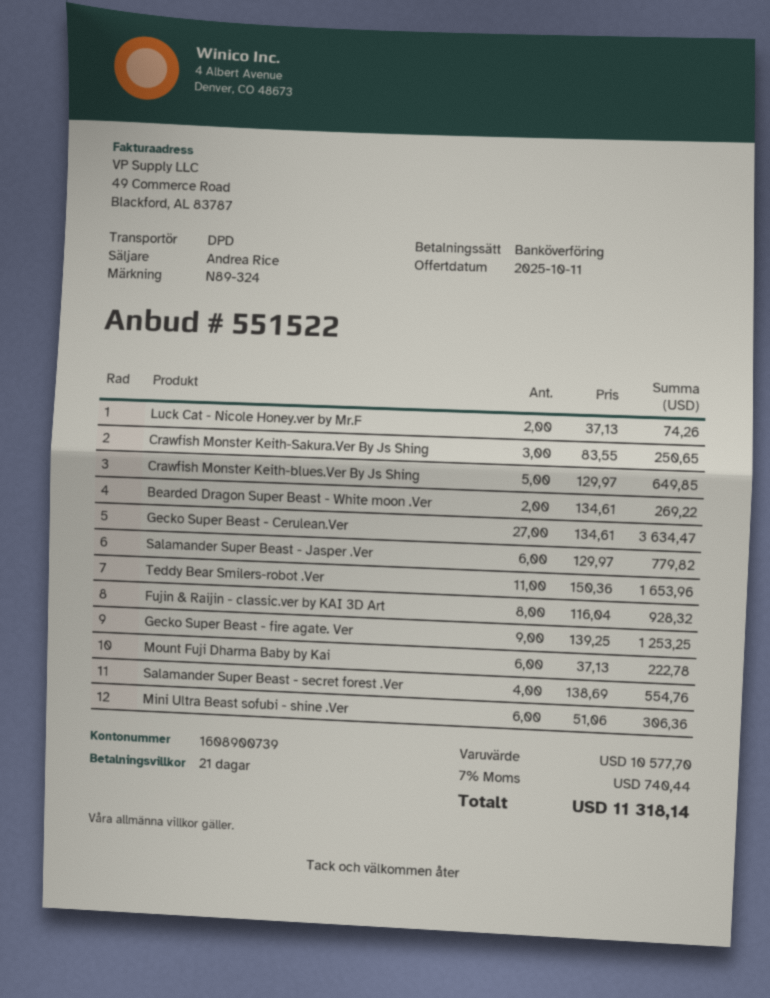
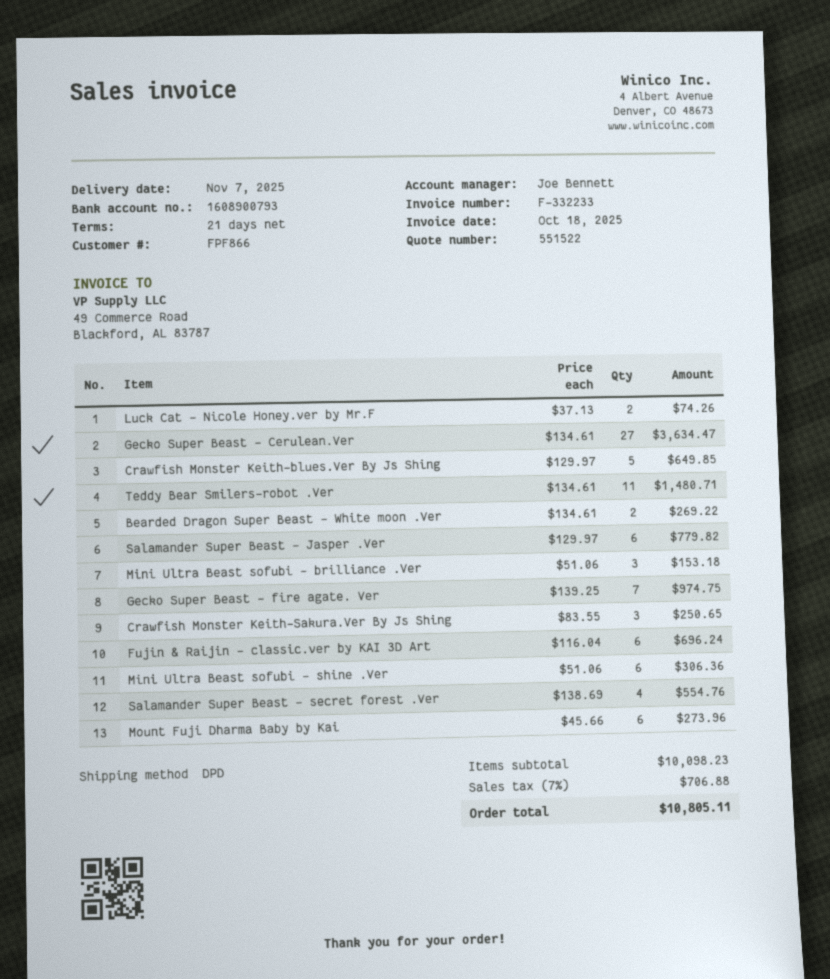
sales rep: Andrea Rice -> Joe Bennett
bank account: 1608900739 -> 1608900793
Teddy Bear Smilers-robot .Ver: 11 x 150.36 = 1653.96 -> 11 x 134.61 = 1480.71
Fujin & Raijin - classic.ver by KAI 3D Art: 8 x 116.04 = 928.32 -> 6 x 116.04 = 696.24
Gecko Super Beast - fire agate. Ver: 9 x 139.25 = 1253.25 -> 7 x 139.25 = 974.75
Mount Fuji Dharma Baby by Kai: 6 x 37.13 = 222.78 -> 6 x 45.66 = 273.96
Mini Ultra Beast sofubi - brilliance .Ver: none -> 3 x 51.06 = 153.18
subtotal: 10577.70 -> 10098.23
tax: 7% = 740.44 -> 7% = 706.88
total: 11318.14 -> 10805.11

